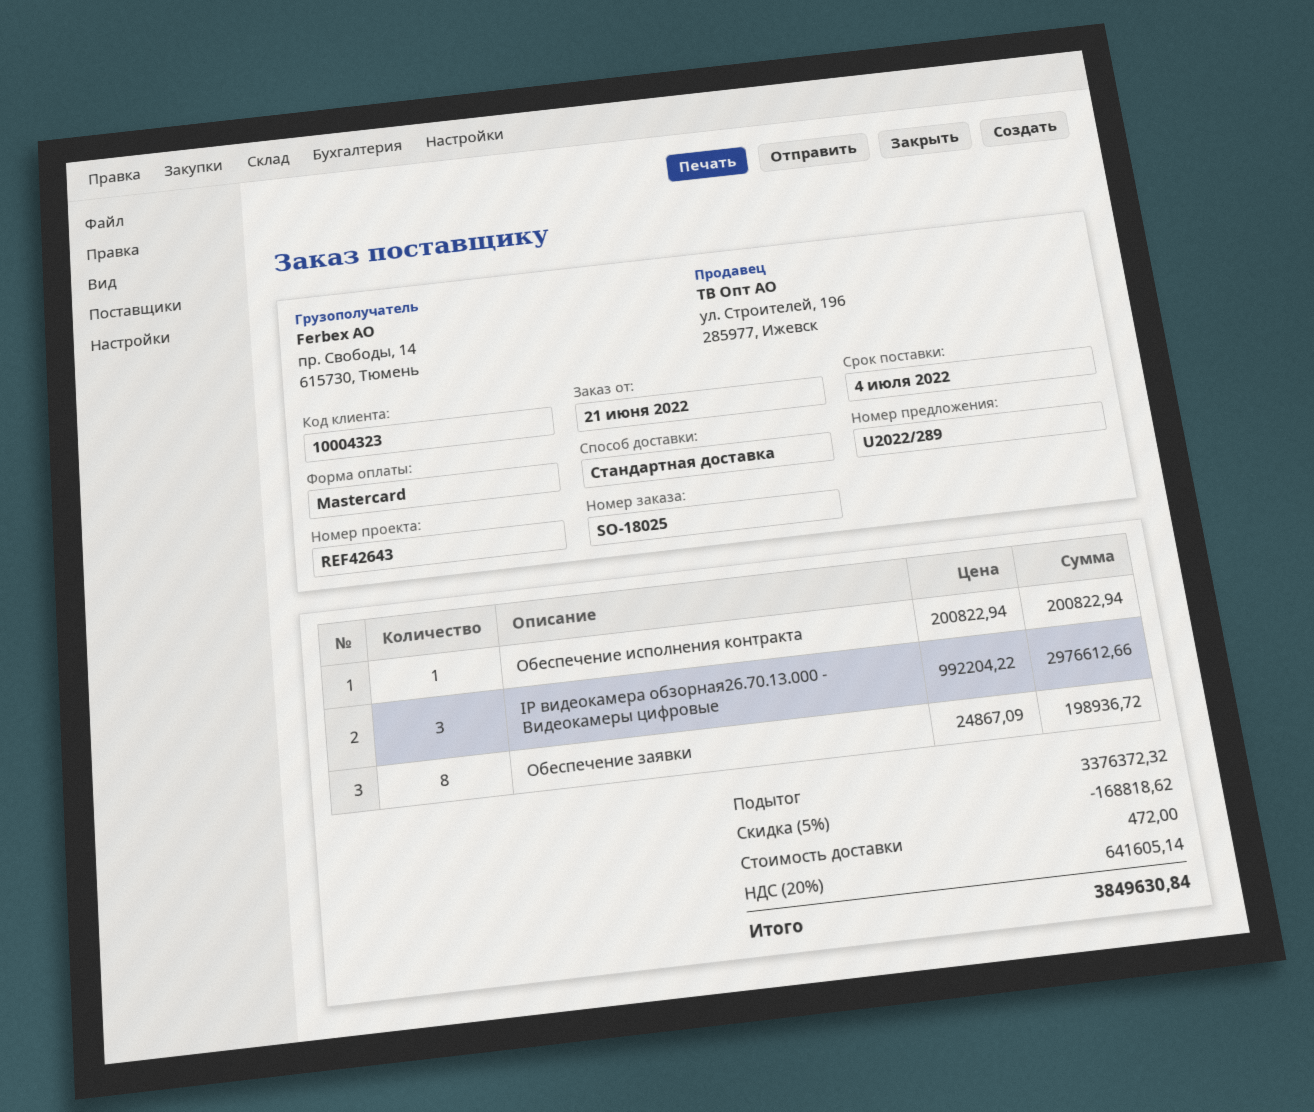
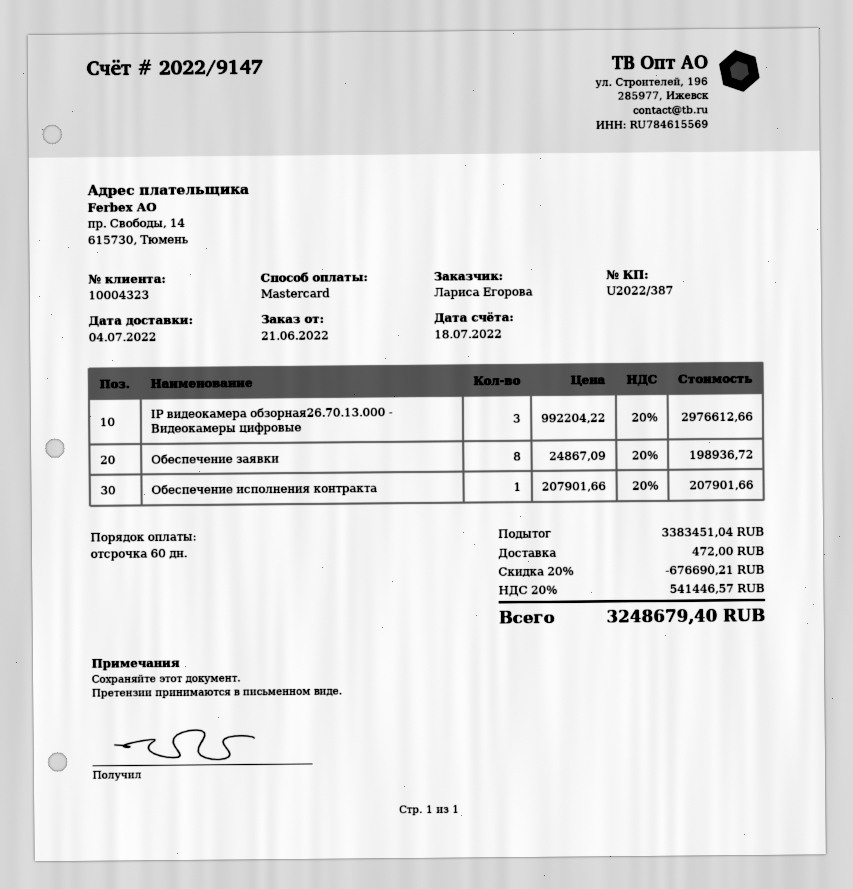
quote number: U2022/289 -> U2022/387
Обеспечение исполнения контракта: 1 x 200822.94 = 200822.94 -> 1 x 207901.66 = 207901.66
subtotal: 3376372.32 -> 3383451.04
discount: 5% = 168818.62 -> 20% = 676690.21
tax: 20% = 641605.14 -> 20% = 541446.57
total: 3849630.84 -> 3248679.40

